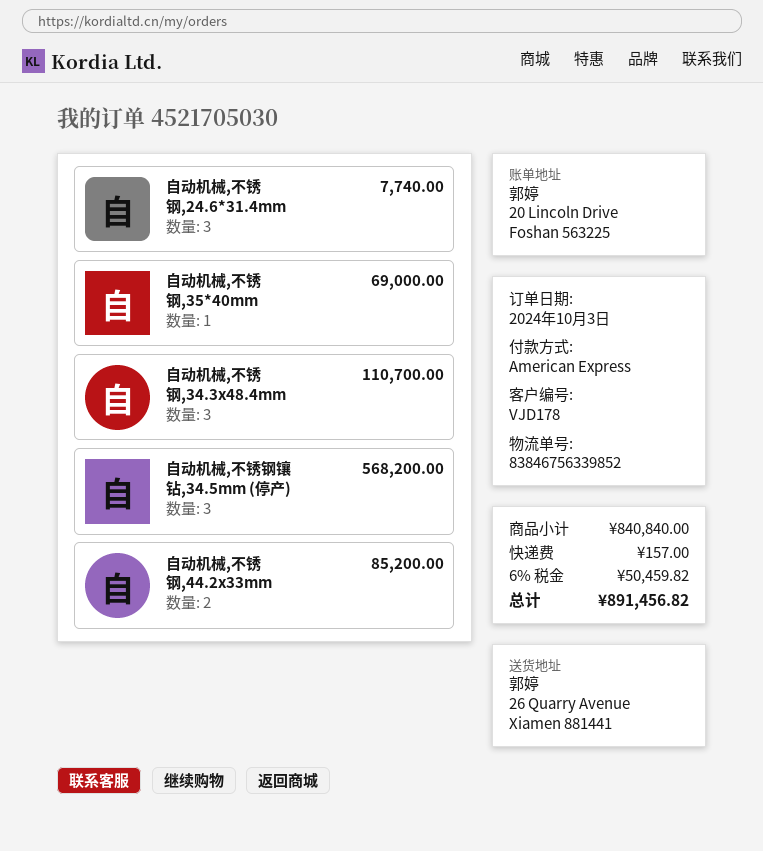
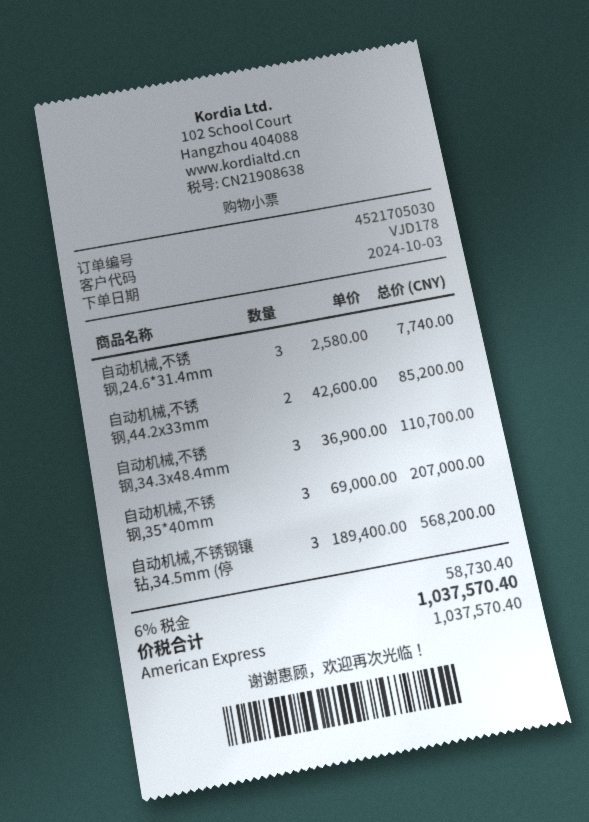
自动机械,不锈钢,35*40mm: 1 for 69000.00 -> 3 for 207000.00
shipping: 157.00 -> none
tax: 6% = 50459.82 -> 6% = 58730.40
total: 891456.82 -> 1037570.40

